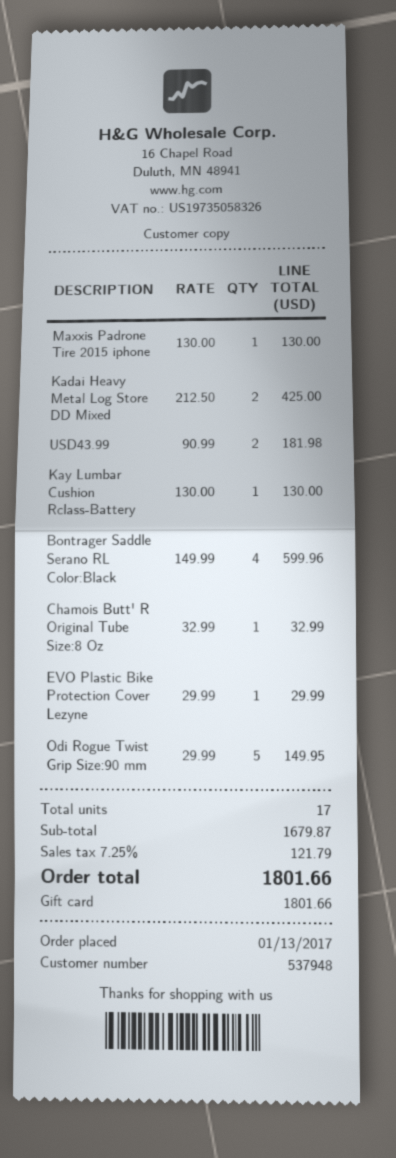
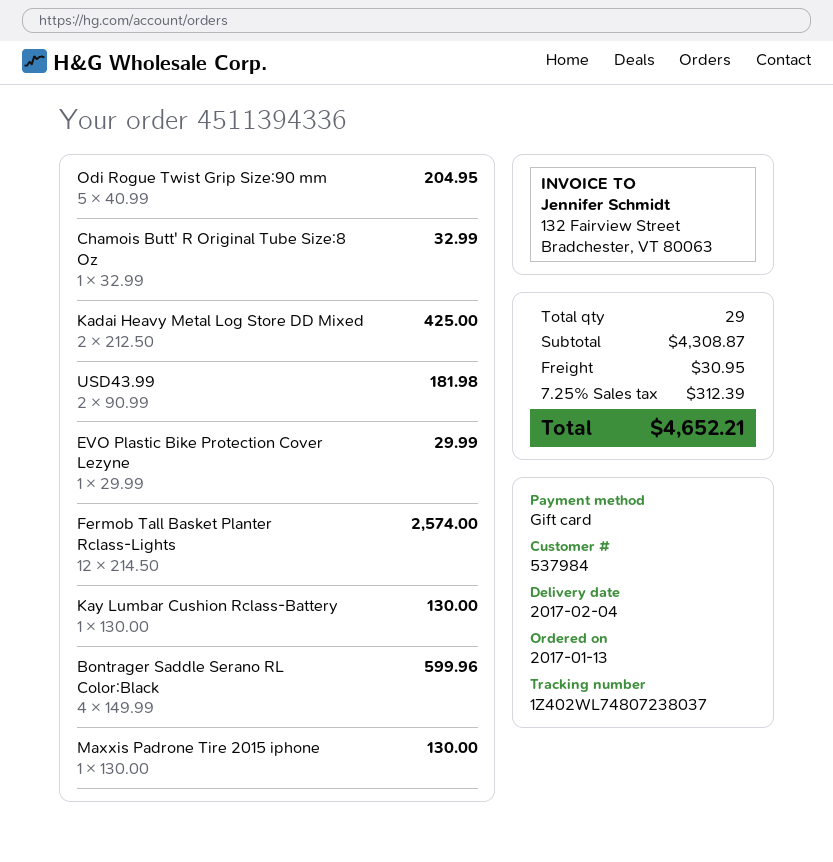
customer number: 537948 -> 537984
Odi Rogue Twist Grip Size:90 mm: 5 x 29.99 = 149.95 -> 5 x 40.99 = 204.95
Fermob Tall Basket Planter Rclass-Lights: none -> 12 x 214.50 = 2574.00
total quantity: 17 -> 29
subtotal: 1679.87 -> 4308.87
shipping: none -> 30.95
tax: 7.25% = 121.79 -> 7.25% = 312.39
total: 1801.66 -> 4652.21

